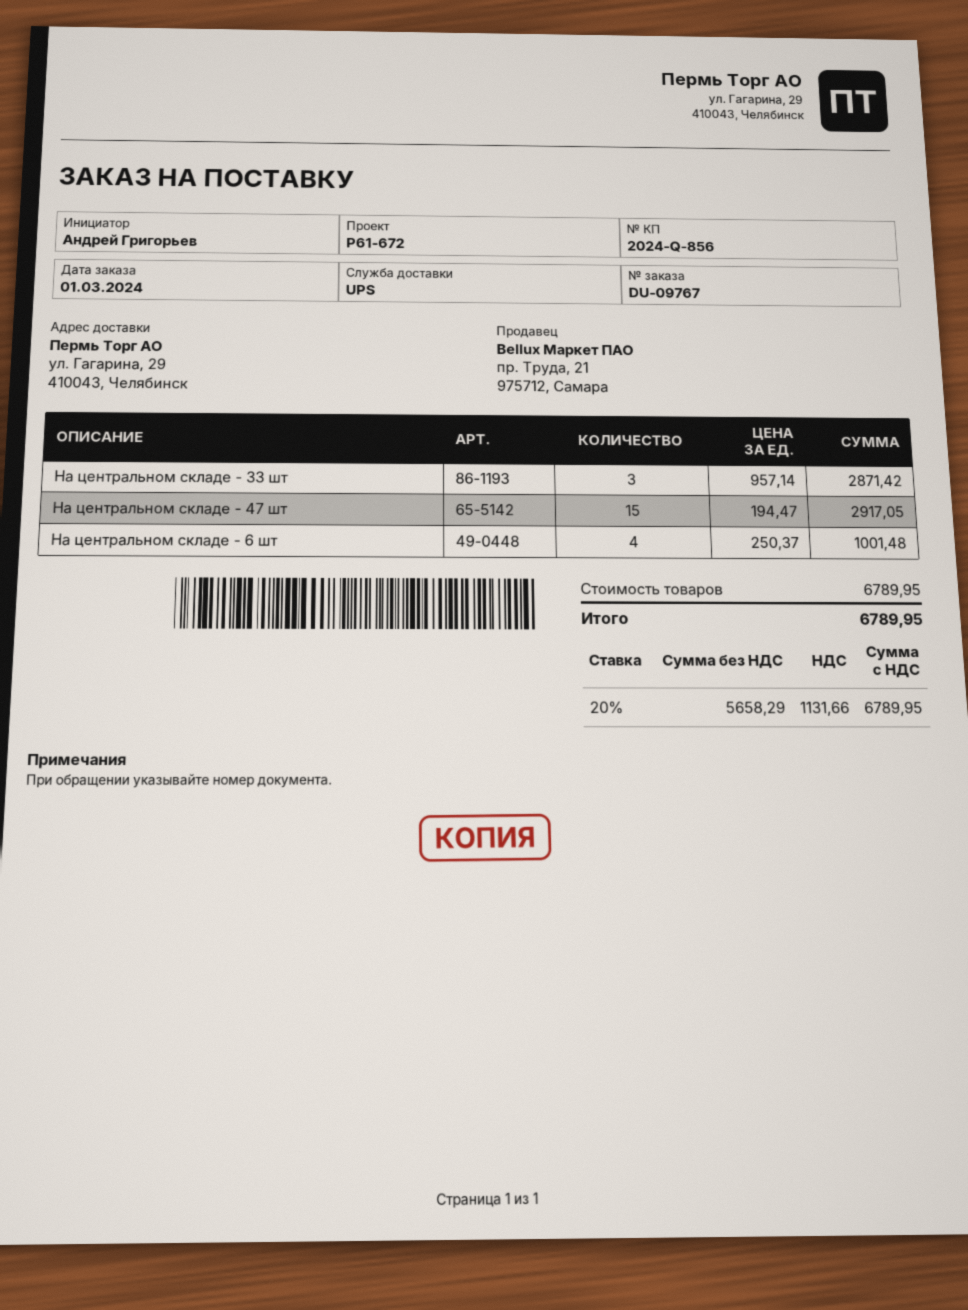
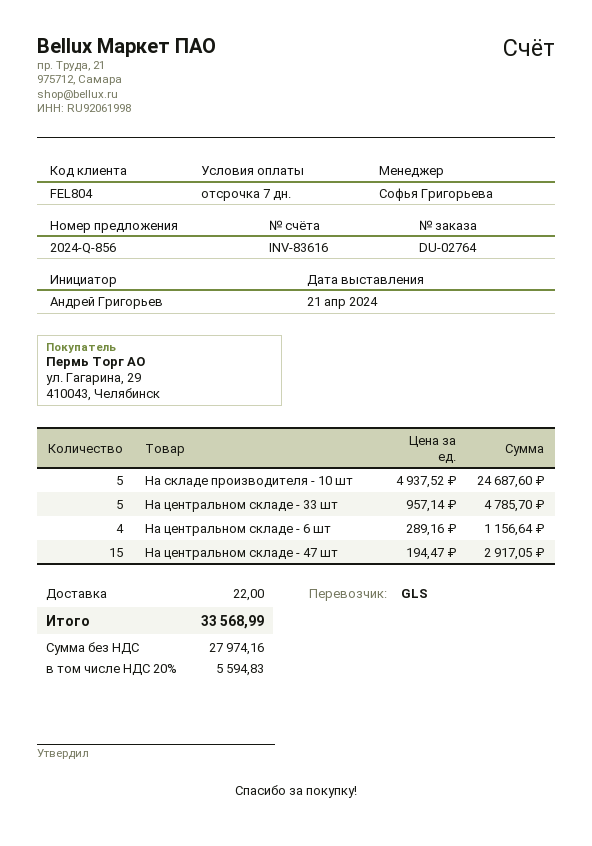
order number: DU-09767 -> DU-02764
shipping method: UPS -> GLS
На центральном складе - 33 шт: 3 x 957.14 = 2871.42 -> 5 x 957.14 = 4785.70
На центральном складе - 6 шт: 4 x 250.37 = 1001.48 -> 4 x 289.16 = 1156.64
На складе производителя - 10 шт: none -> 5 x 4937.52 = 24687.60
shipping: none -> 22.00
net: 5658.29 -> 27974.16
tax: 20% = 1131.66 -> 20% = 5594.83
total: 6789.95 -> 33568.99

